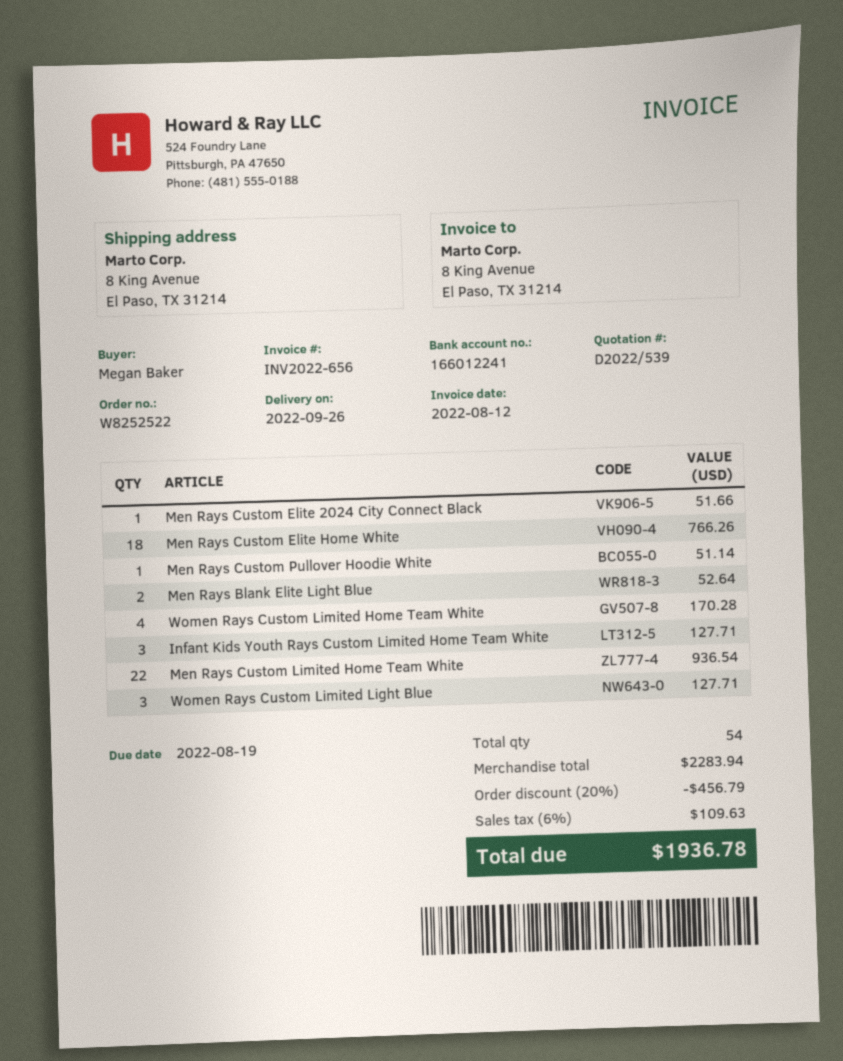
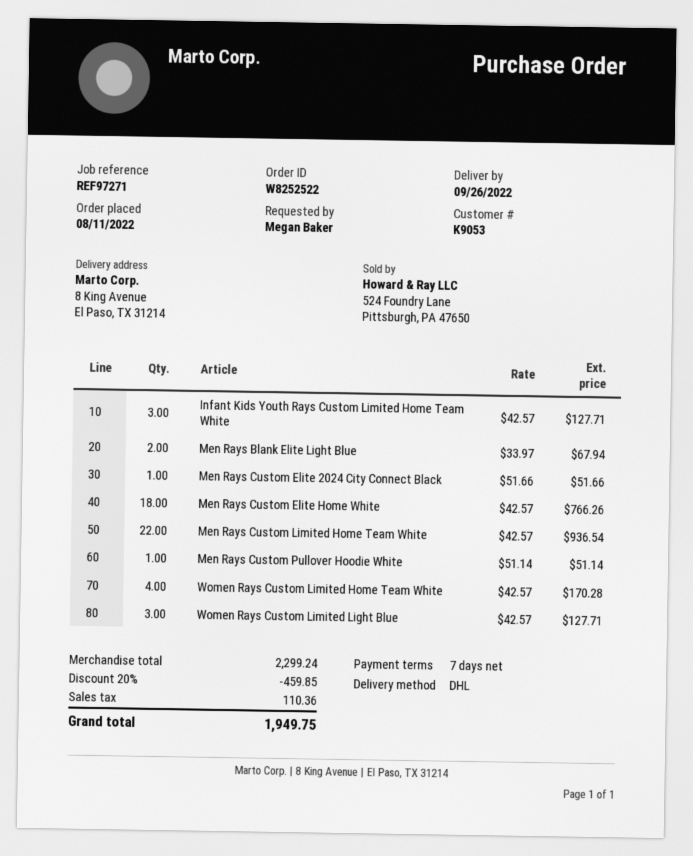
Men Rays Blank Elite Light Blue: 2 for 52.64 -> 2 for 67.94
subtotal: 2283.94 -> 2299.24
discount: 20% = 456.79 -> 20% = 459.85
tax: 109.63 -> 110.36
total: 1936.78 -> 1949.75

